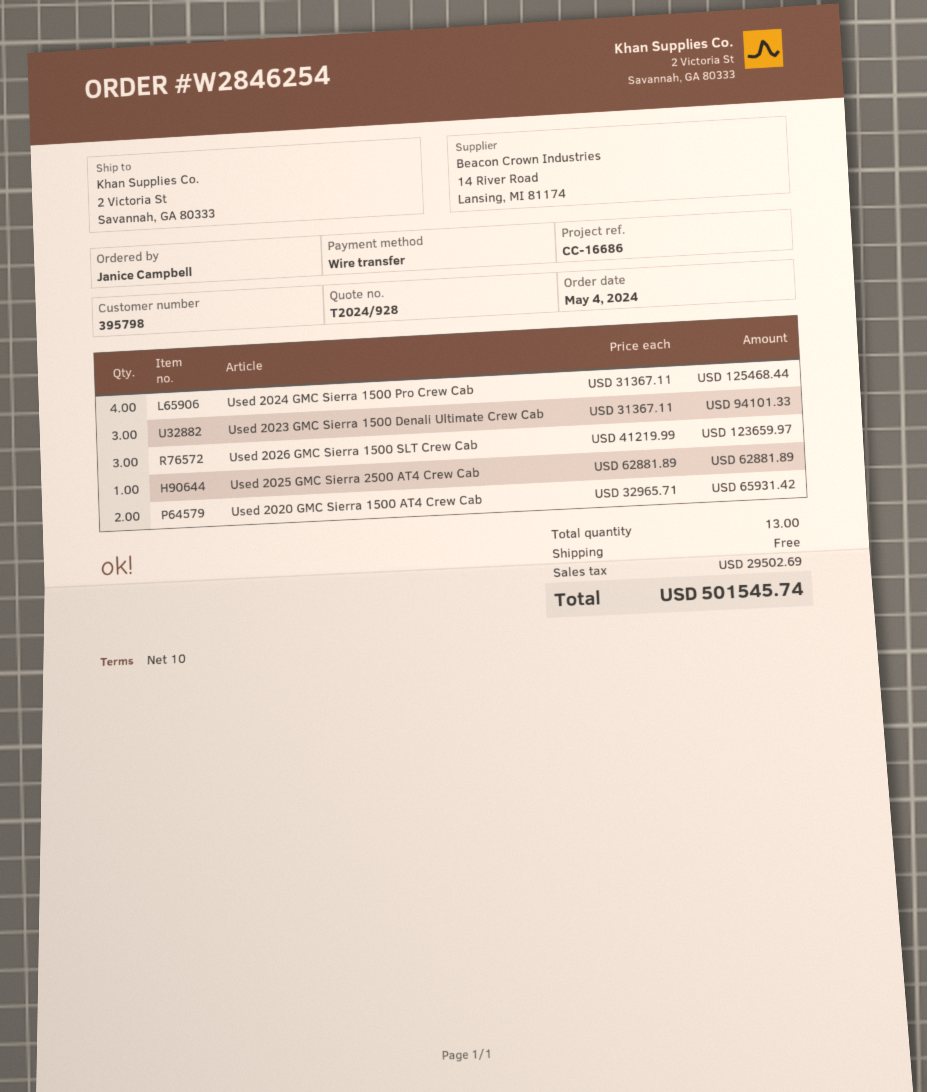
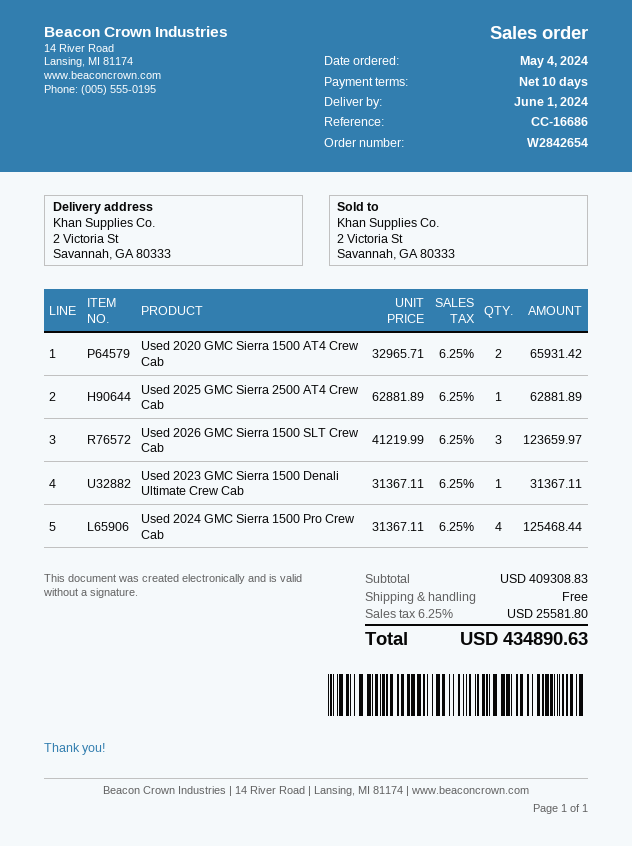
order number: W2846254 -> W2842654
Used 2023 GMC Sierra 1500 Denali Ultimate Crew Cab: 3 x 31367.11 = 94101.33 -> 1 x 31367.11 = 31367.11
tax: 29502.69 -> 25581.80
total: 501545.74 -> 434890.63

